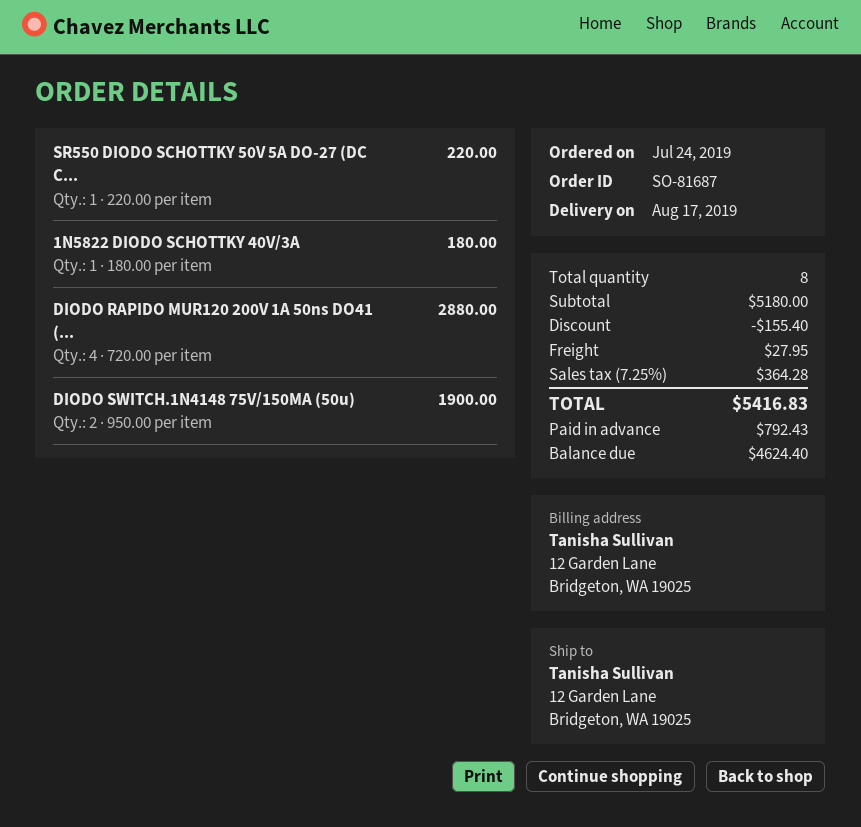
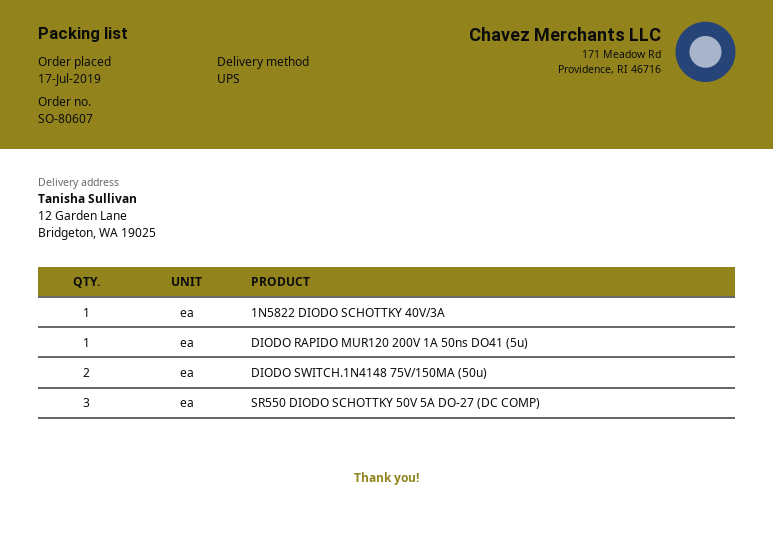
order number: SO-81687 -> SO-80607
order date: 2019-07-24 -> 2019-07-17
SR550 DIODO SCHOTTKY 50V 5A DO-27 (DC C...: 1 -> 3
DIODO RAPIDO MUR120 200V 1A 50ns DO41 (...: 4 -> 1

